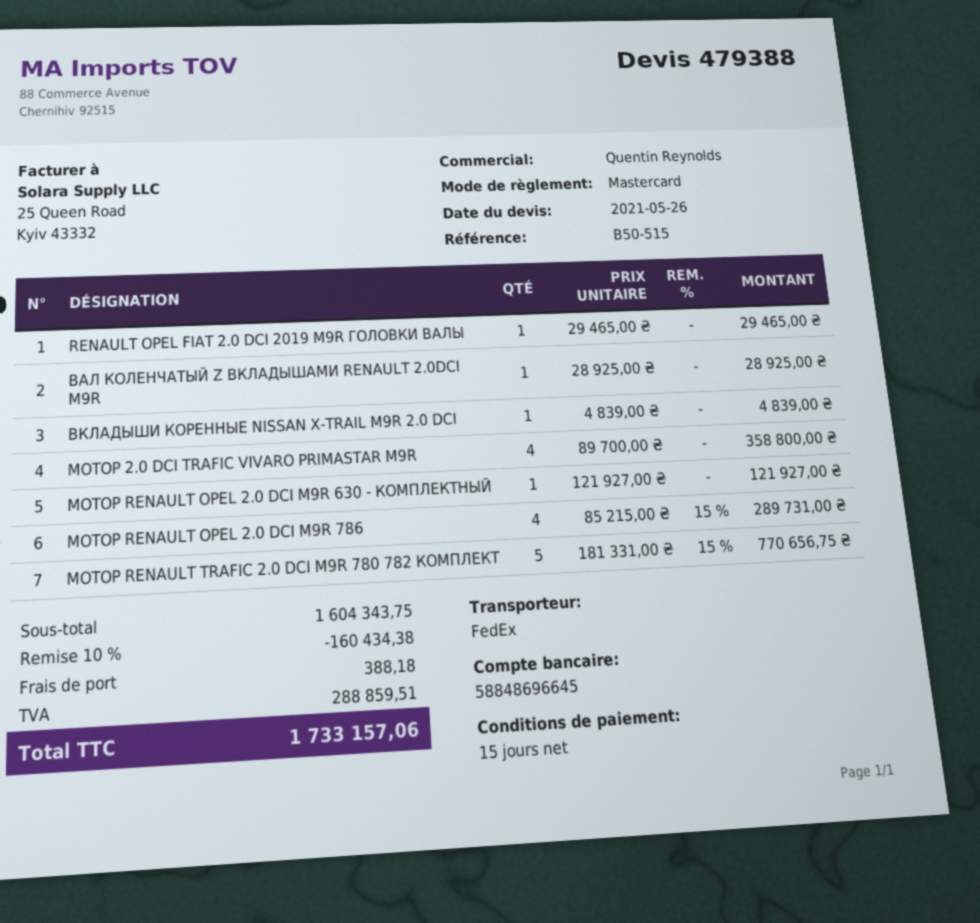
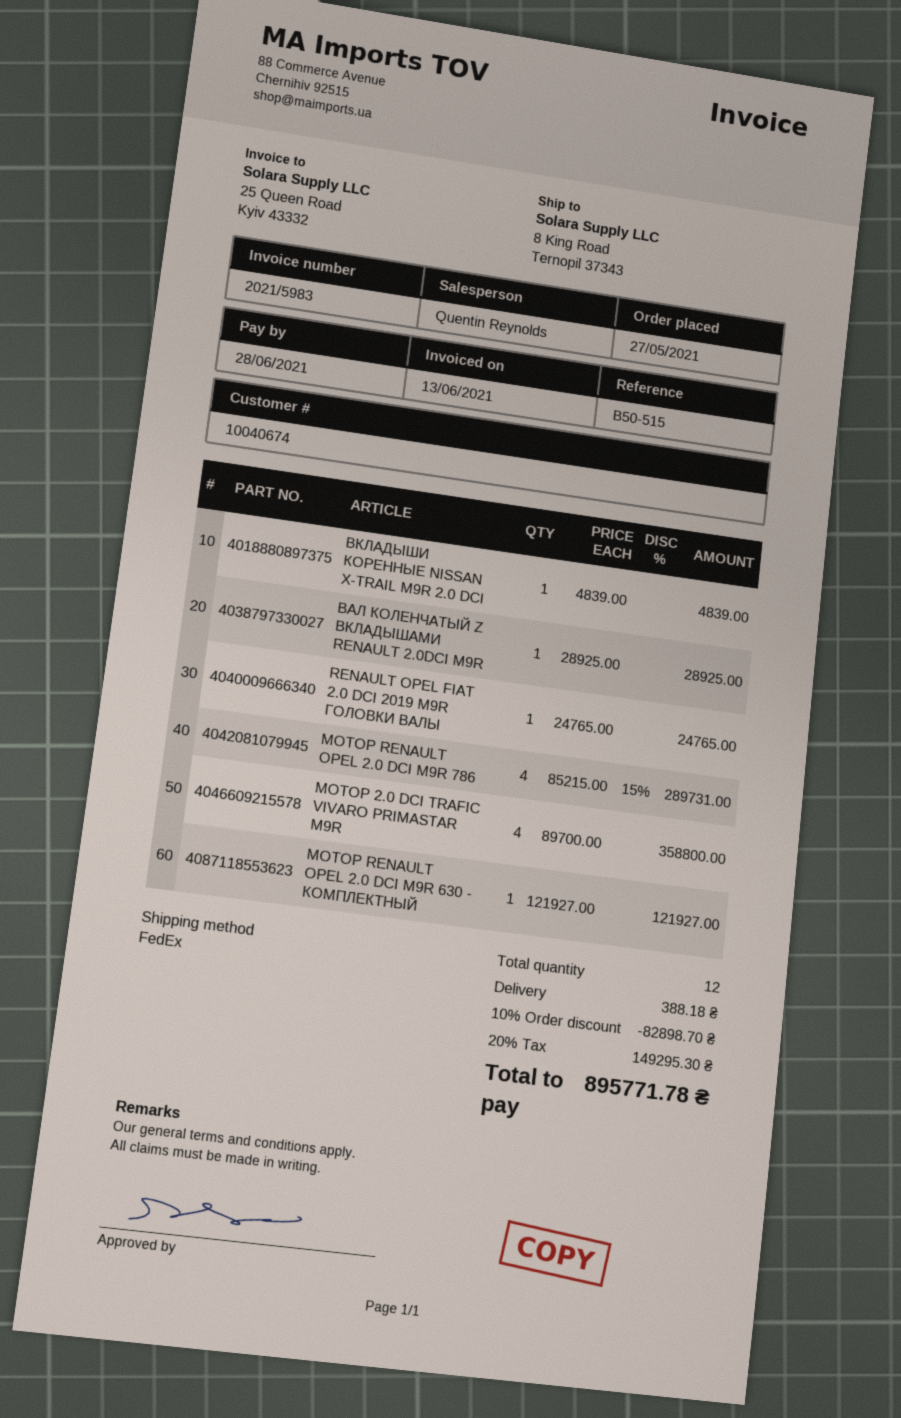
RENAULT OPEL FIAT 2.0 DCI 2019 M9R ГОЛОВКИ ВАЛЫ: 1 x 29465.00 = 29465.00 -> 1 x 24765.00 = 24765.00
МОТОР RENAULT TRAFIC 2.0 DCI M9R 780 782 КОМПЛЕКТ: 5 x 181331.00 - 15% = 770656.75 -> none
discount: 10% = 160434.38 -> 10% = 82898.70
tax: 288859.51 -> 149295.30
total: 1733157.06 -> 895771.78

